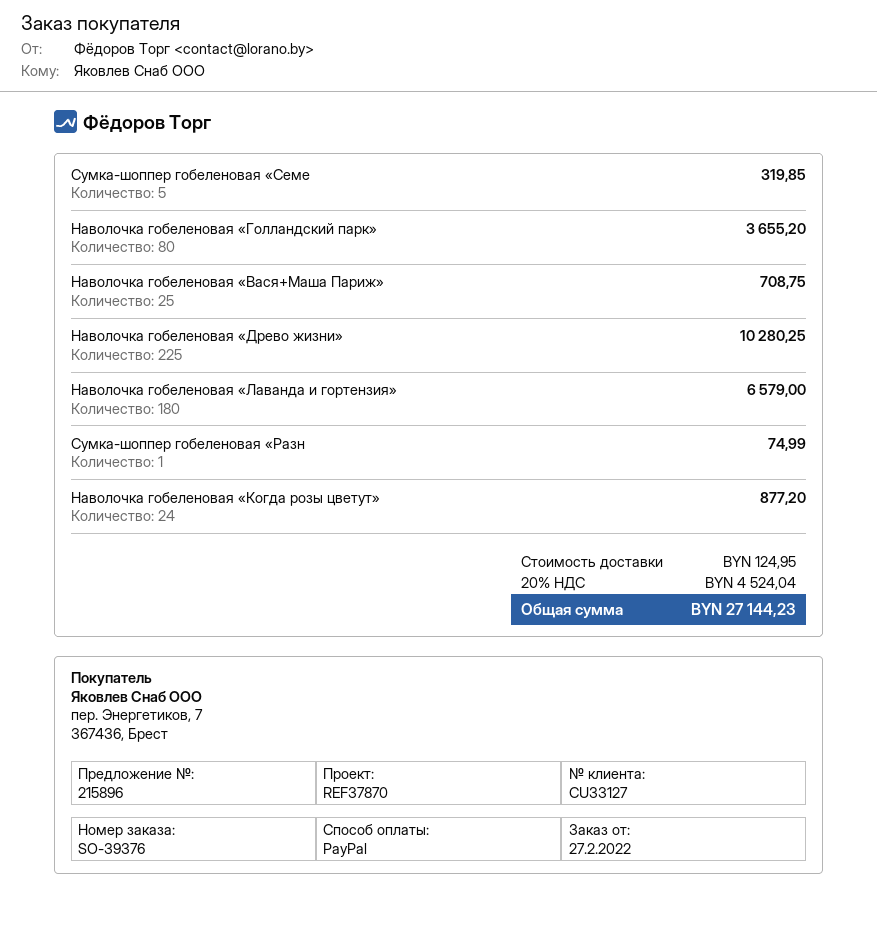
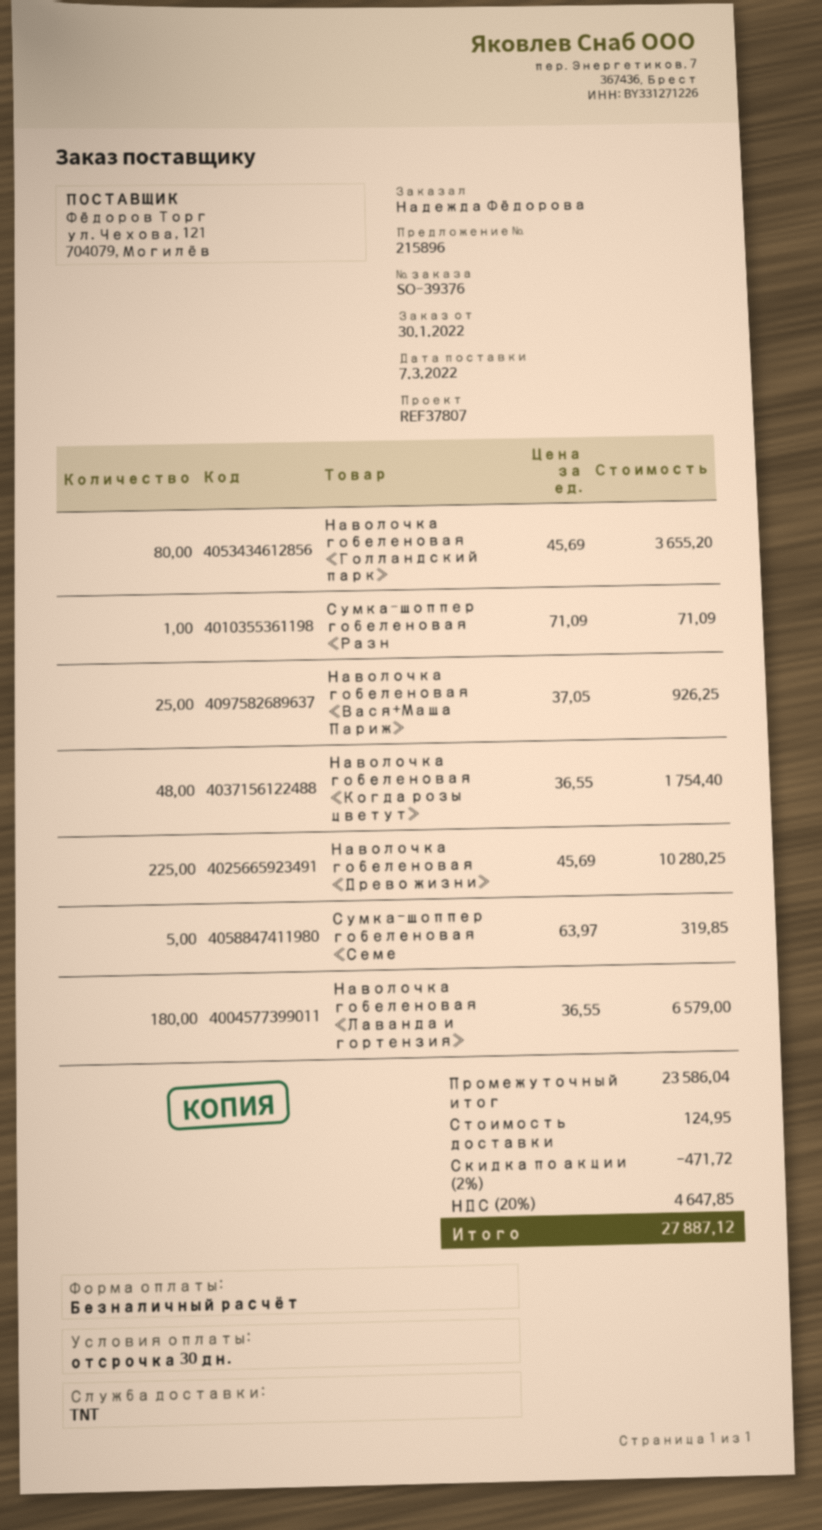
order date: 2022-02-27 -> 2022-01-30
reference: REF37870 -> REF37807
payment method: PayPal -> bank transfer
Наволочка гобеленовая «Вася+Маша Париж»: 25 for 708.75 -> 25 for 926.25
Сумка-шоппер гобеленовая «Разн: 1 for 74.99 -> 1 for 71.09
Наволочка гобеленовая «Когда розы цветут»: 24 for 877.20 -> 48 for 1754.40
discount: none -> 2% = 471.72
tax: 20% = 4524.04 -> 20% = 4647.85
total: 27144.23 -> 27887.12

